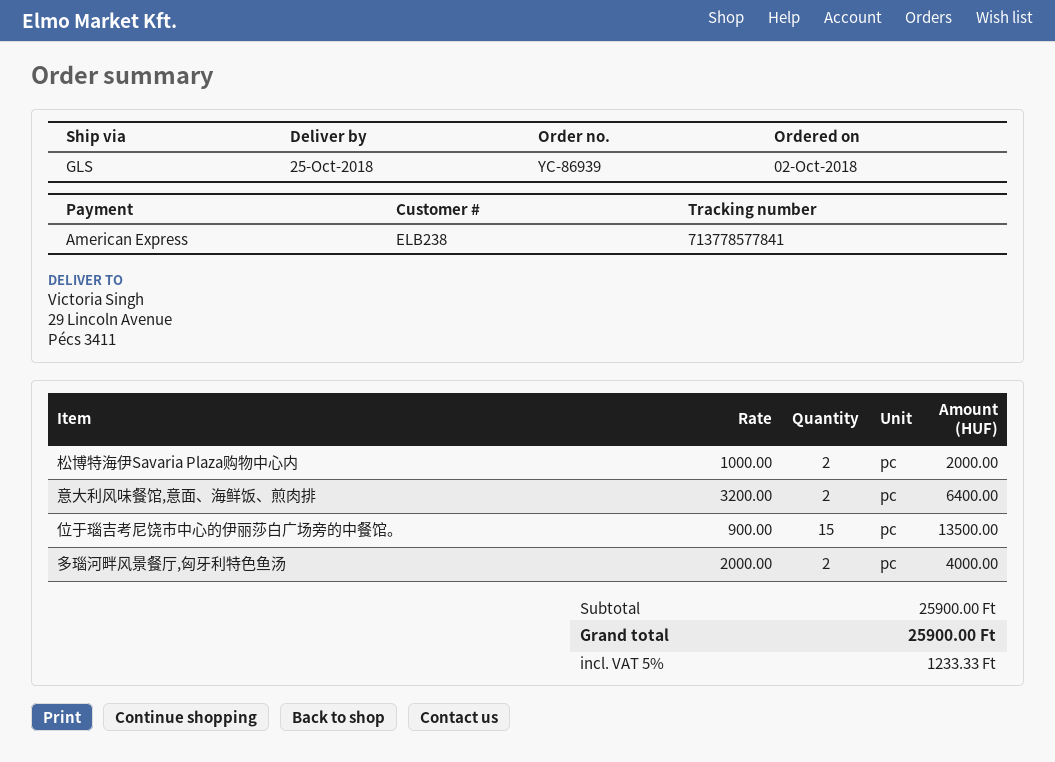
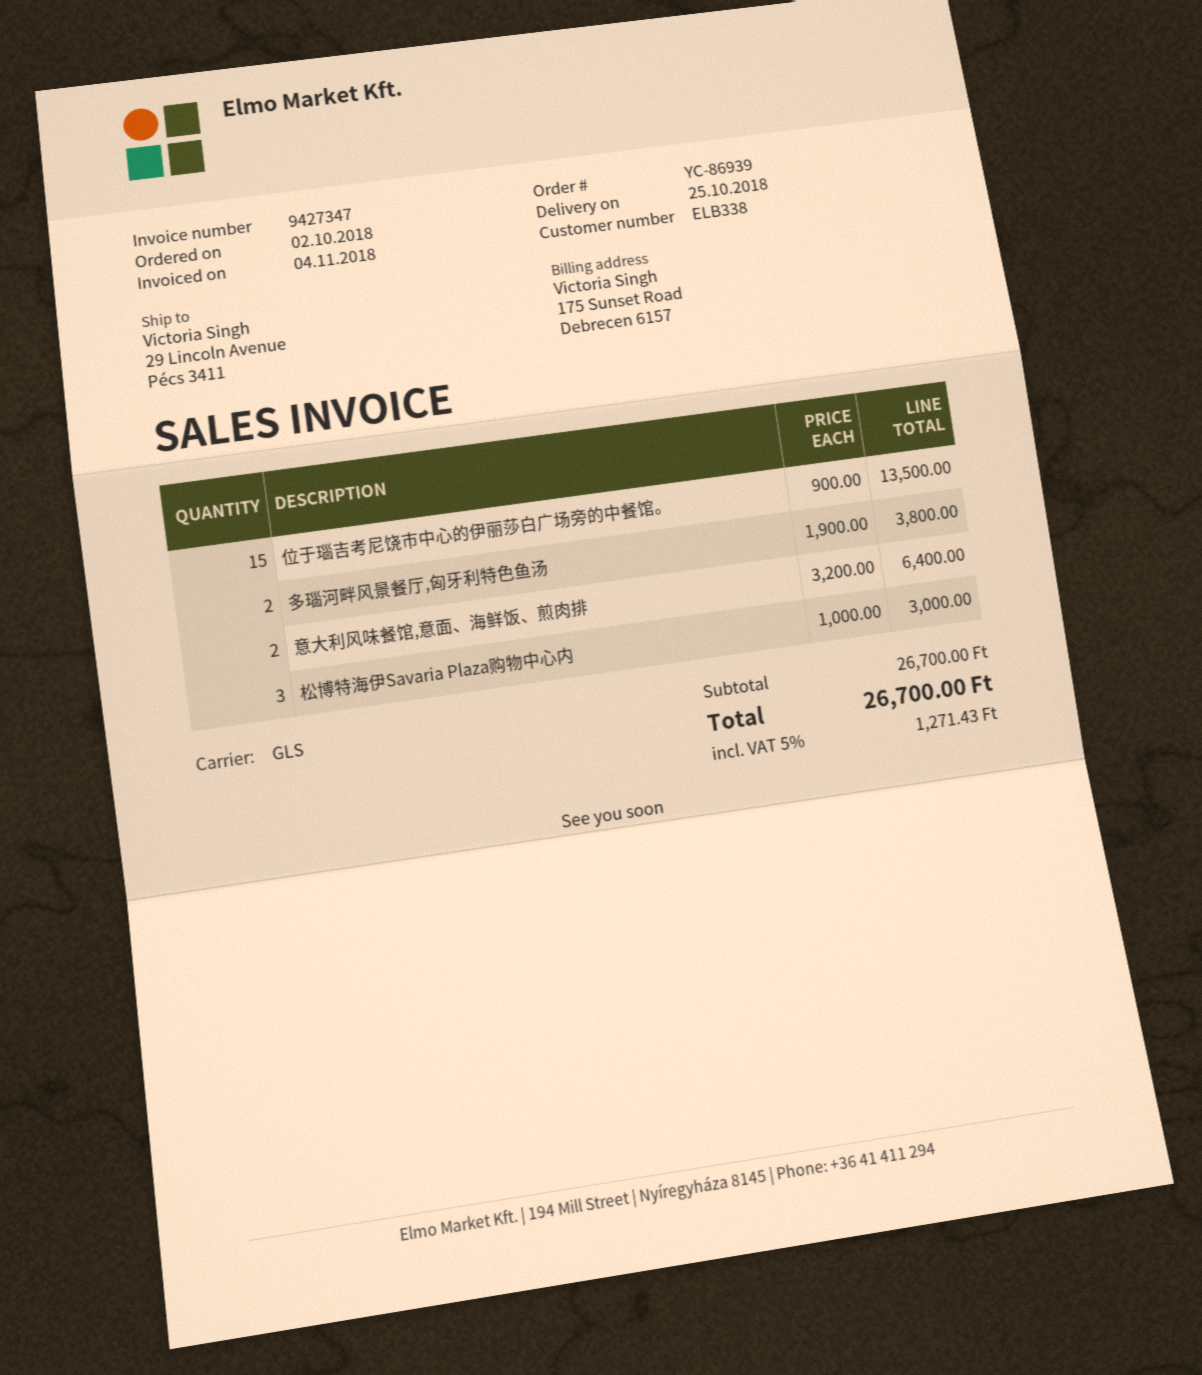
customer number: ELB238 -> ELB338
松博特海伊Savaria Plaza购物中心内: 2 x 1000.00 = 2000.00 -> 3 x 1000.00 = 3000.00
多瑙河畔风景餐厅,匈牙利特色鱼汤: 2 x 2000.00 = 4000.00 -> 2 x 1900.00 = 3800.00
subtotal: 25900.00 -> 26700.00
tax: 5% = 1233.33 -> 5% = 1271.43
total: 25900.00 -> 26700.00

